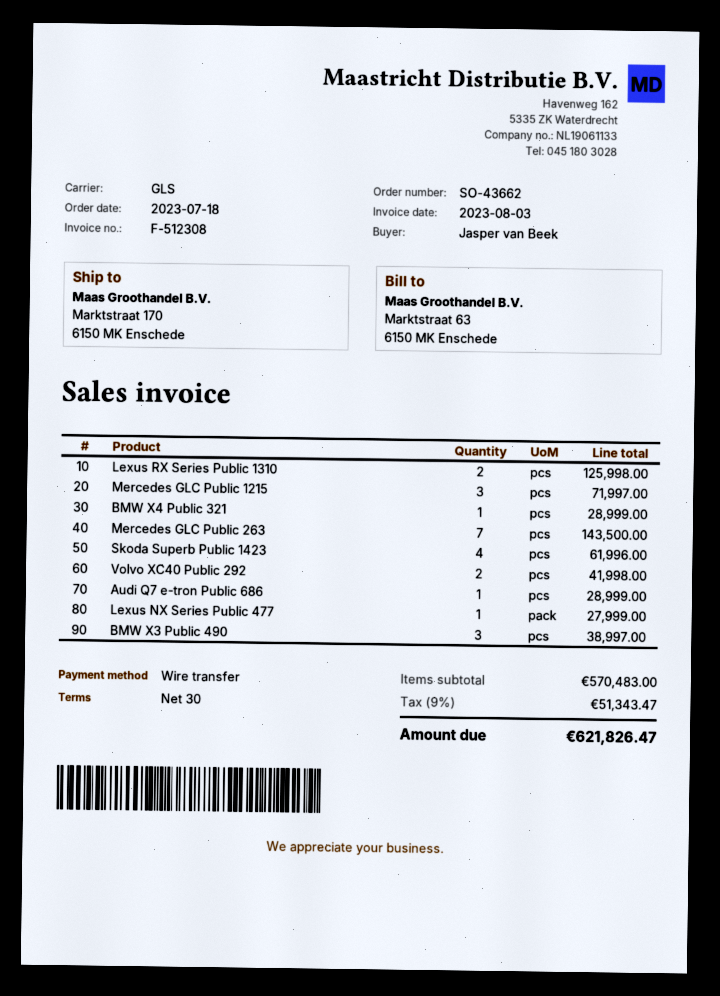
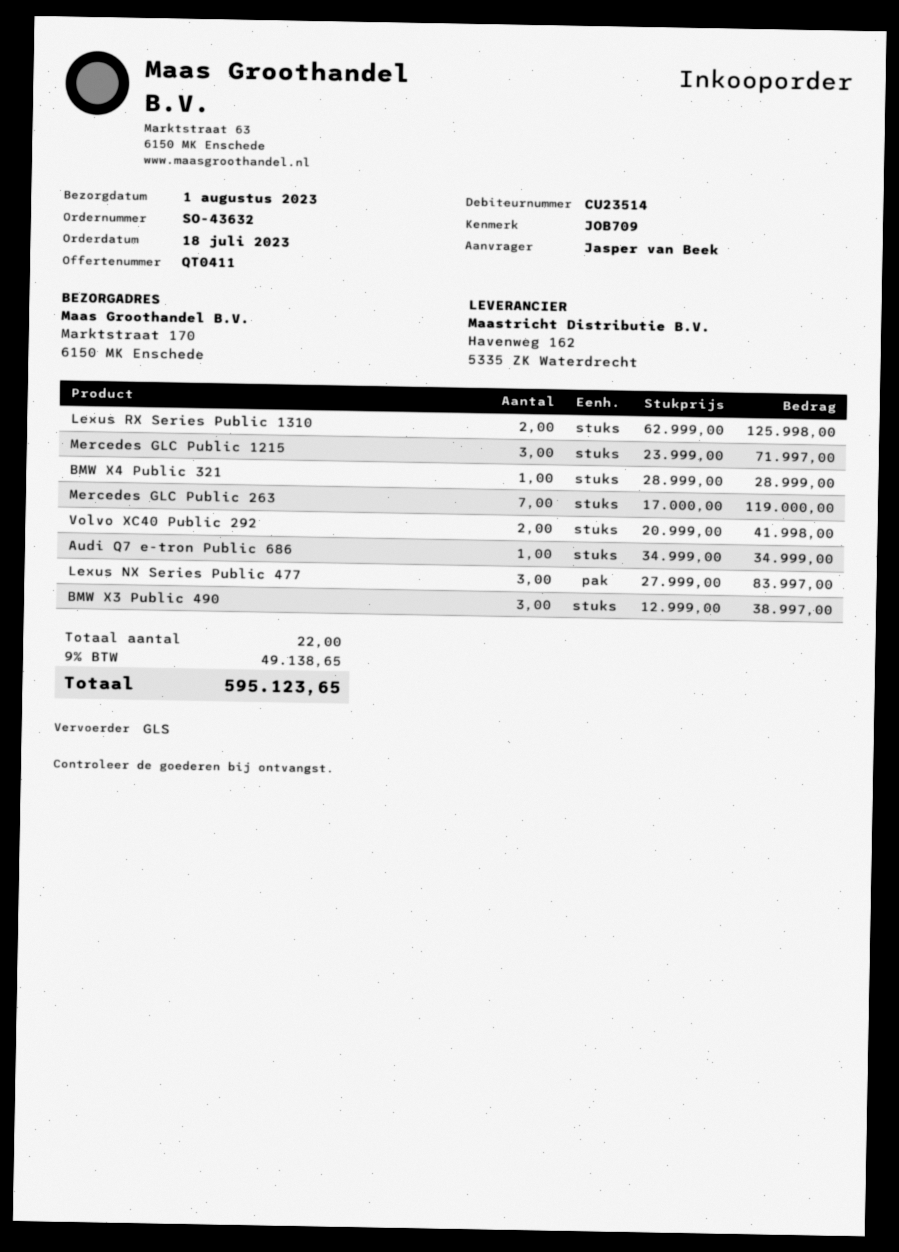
order number: SO-43662 -> SO-43632
Mercedes GLC Public 263: 7 for 143500.00 -> 7 for 119000.00
Skoda Superb Public 1423: 4 for 61996.00 -> none
Audi Q7 e-tron Public 686: 1 for 28999.00 -> 1 for 34999.00
Lexus NX Series Public 477: 1 for 27999.00 -> 3 for 83997.00
tax: 9% = 51343.47 -> 9% = 49138.65
total: 621826.47 -> 595123.65

